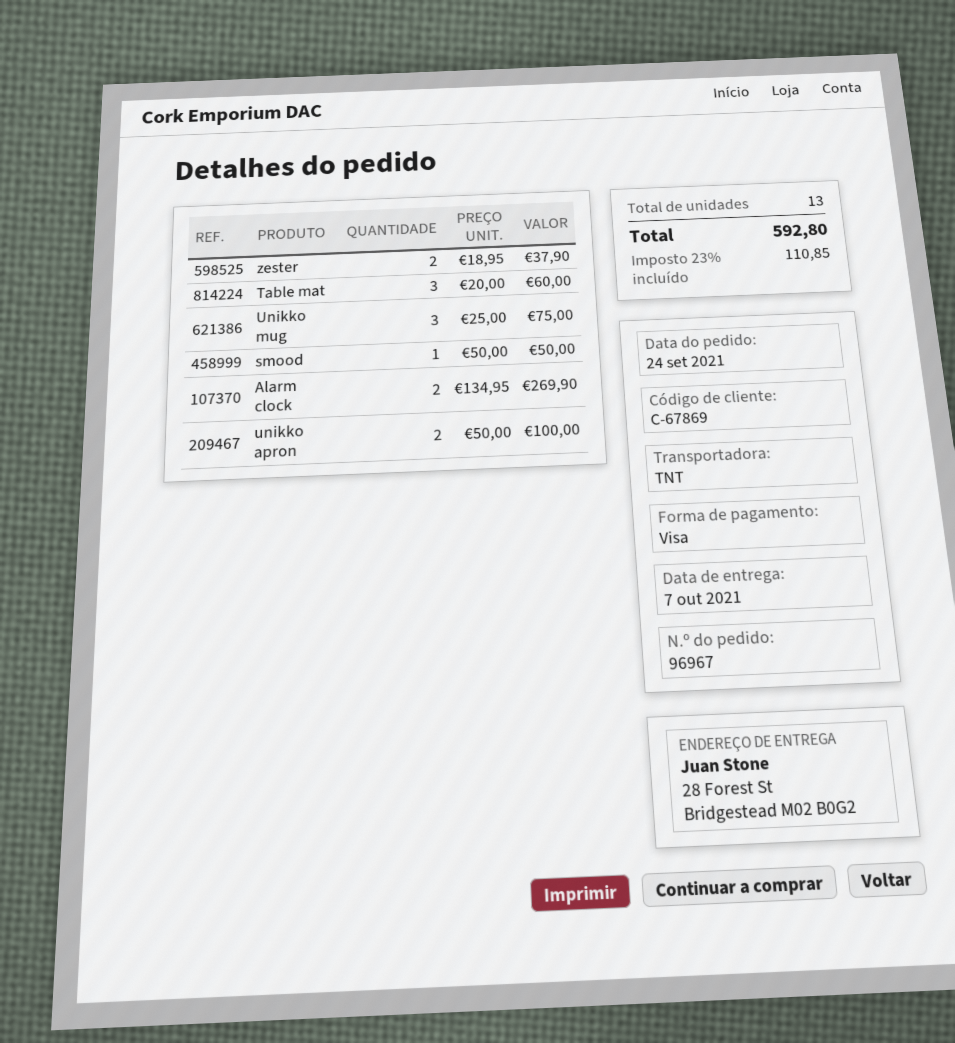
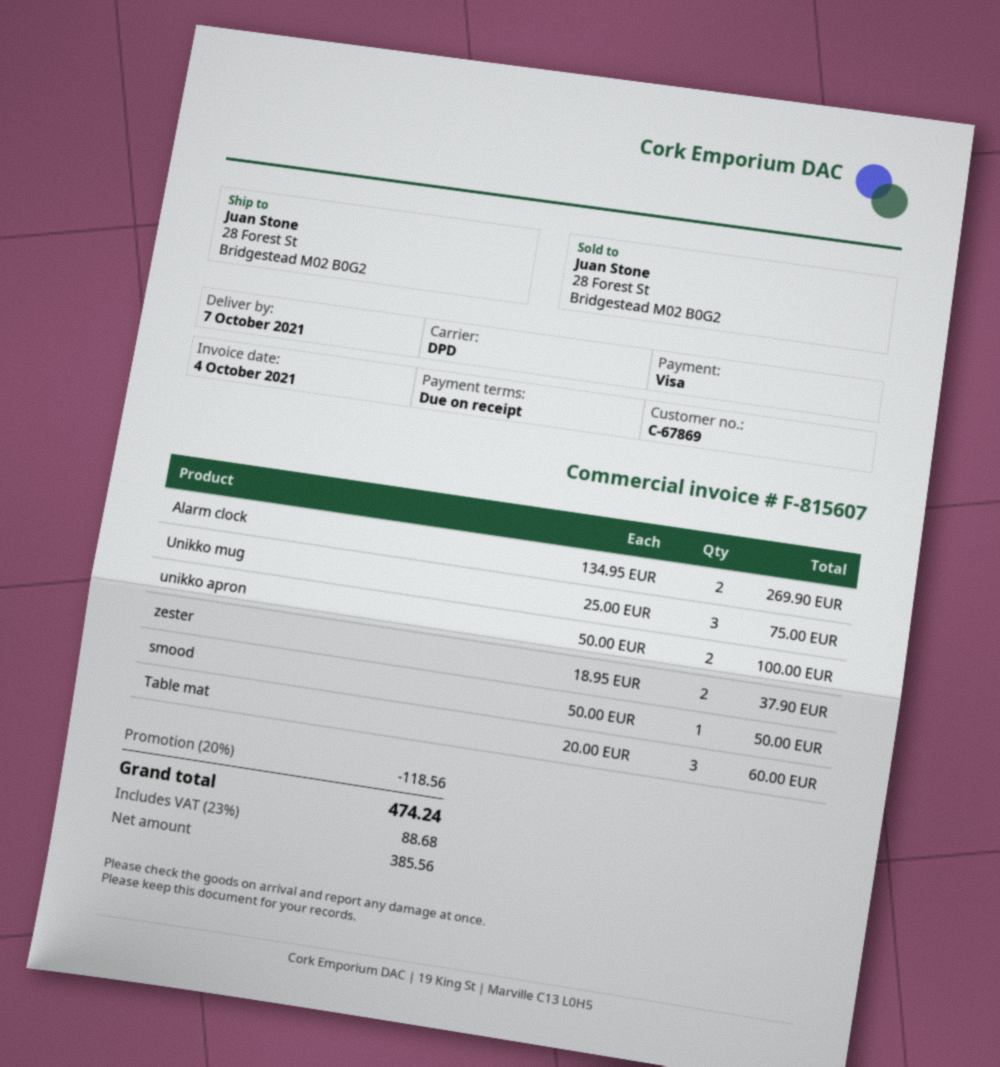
shipping method: TNT -> DPD
discount: none -> 20% = 118.56
tax: 23% = 110.85 -> 23% = 88.68
total: 592.80 -> 474.24

